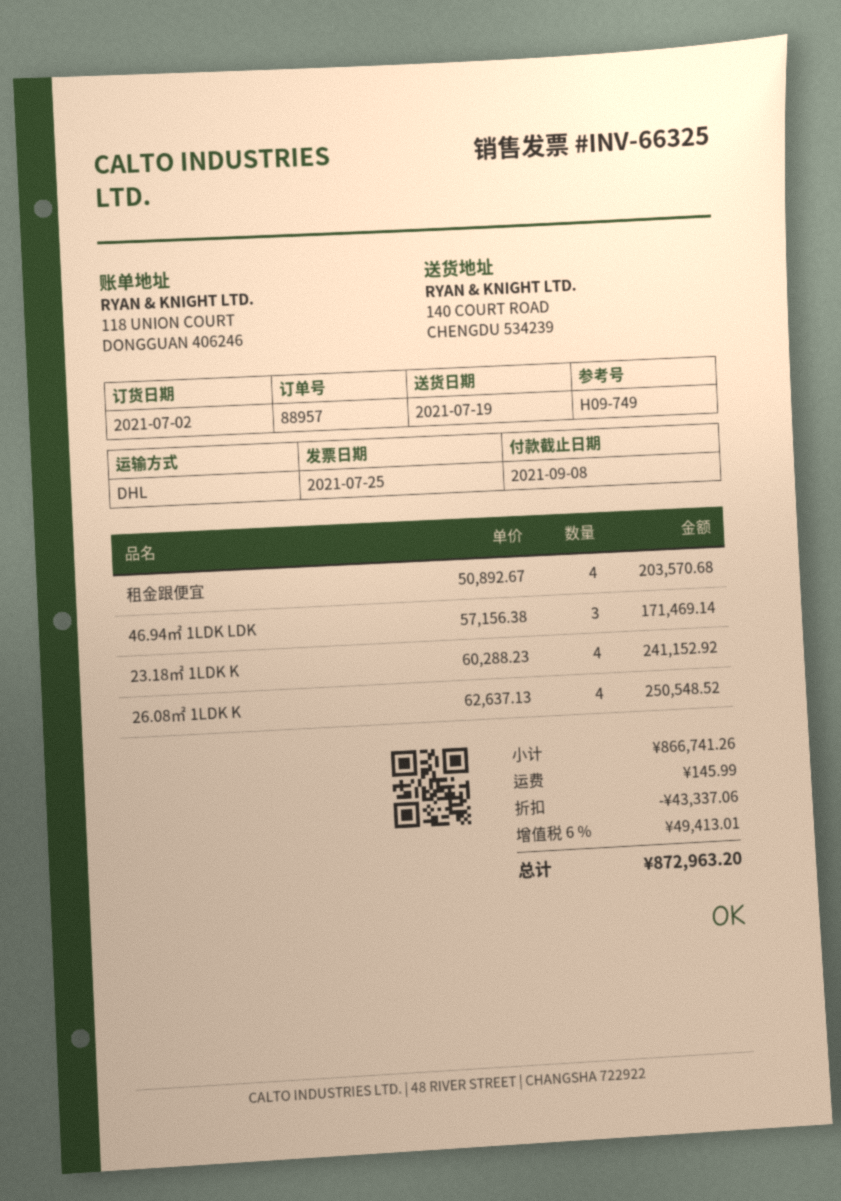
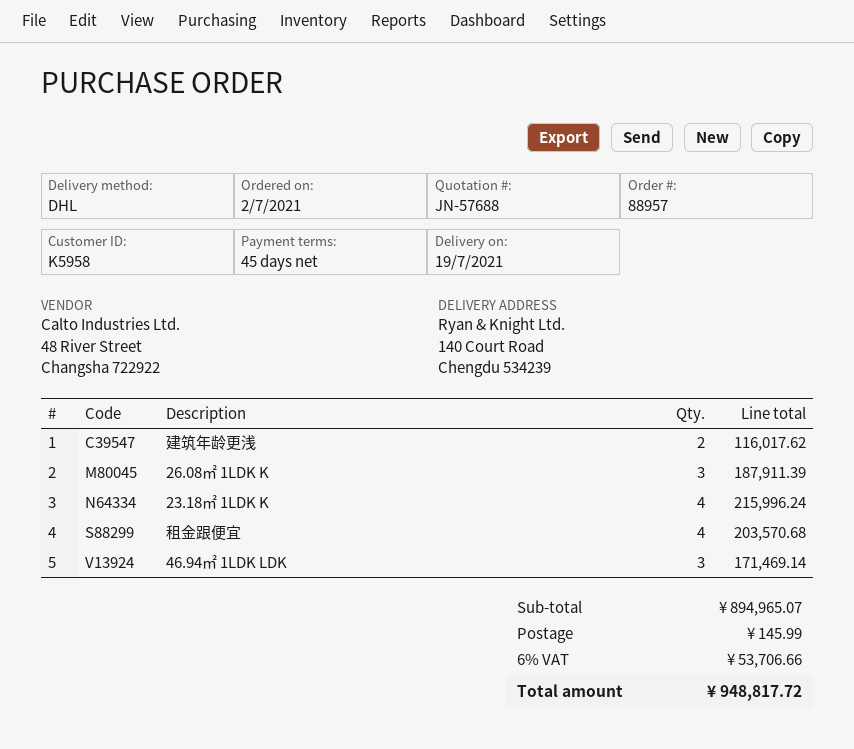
23.18㎡ 1LDK K: 4 for 241152.92 -> 4 for 215996.24
26.08㎡ 1LDK K: 4 for 250548.52 -> 3 for 187911.39
建筑年龄更浅: none -> 2 for 116017.62
subtotal: 866741.26 -> 894965.07
discount: 43337.06 -> none
tax: 6% = 49413.01 -> 6% = 53706.66
total: 872963.20 -> 948817.72

